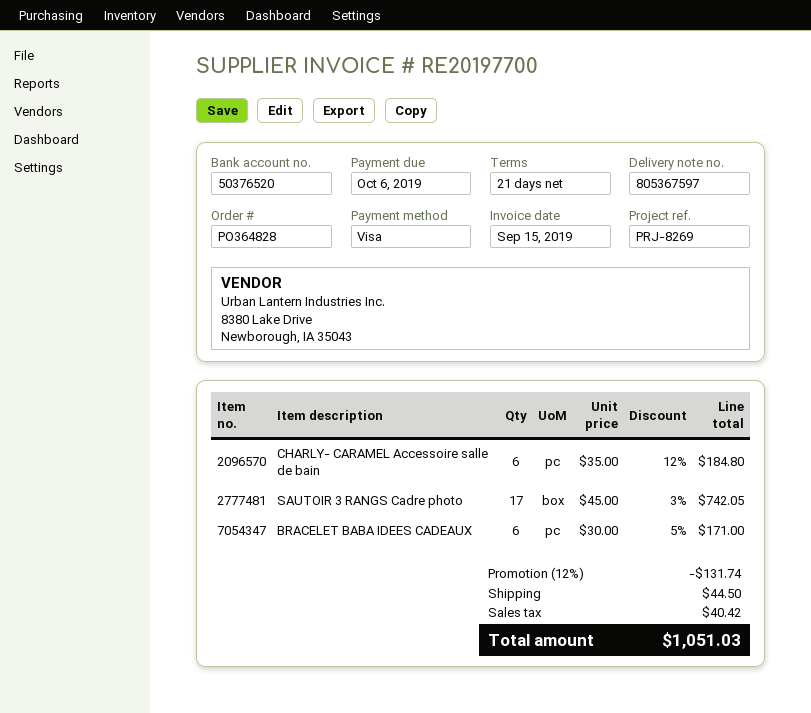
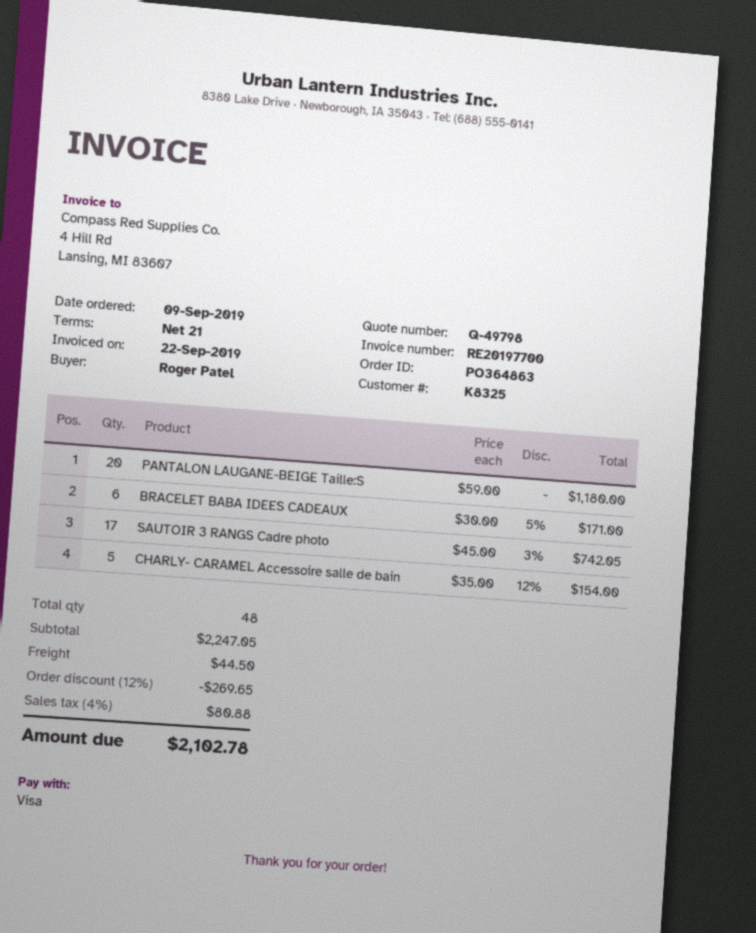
order number: PO364828 -> PO364863
invoice date: 2019-09-15 -> 2019-09-22
CHARLY- CARAMEL Accessoire salle de bain: 6 x 35.00 - 12% = 184.80 -> 5 x 35.00 - 12% = 154.00
PANTALON LAUGANE-BEIGE Taille:S: none -> 20 x 59.00 = 1180.00
discount: 12% = 131.74 -> 12% = 269.65
tax: 40.42 -> 80.88
total: 1051.03 -> 2102.78

